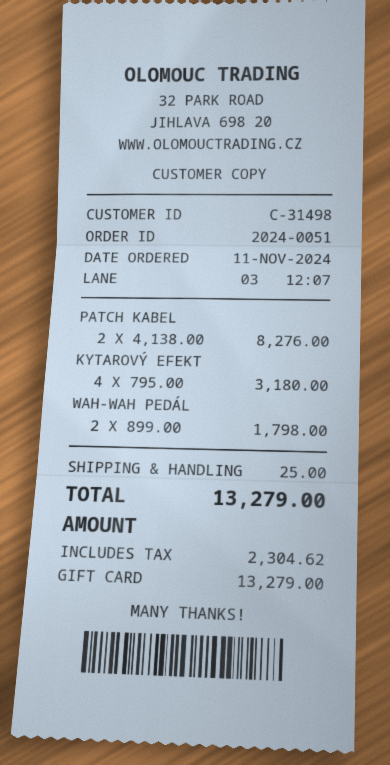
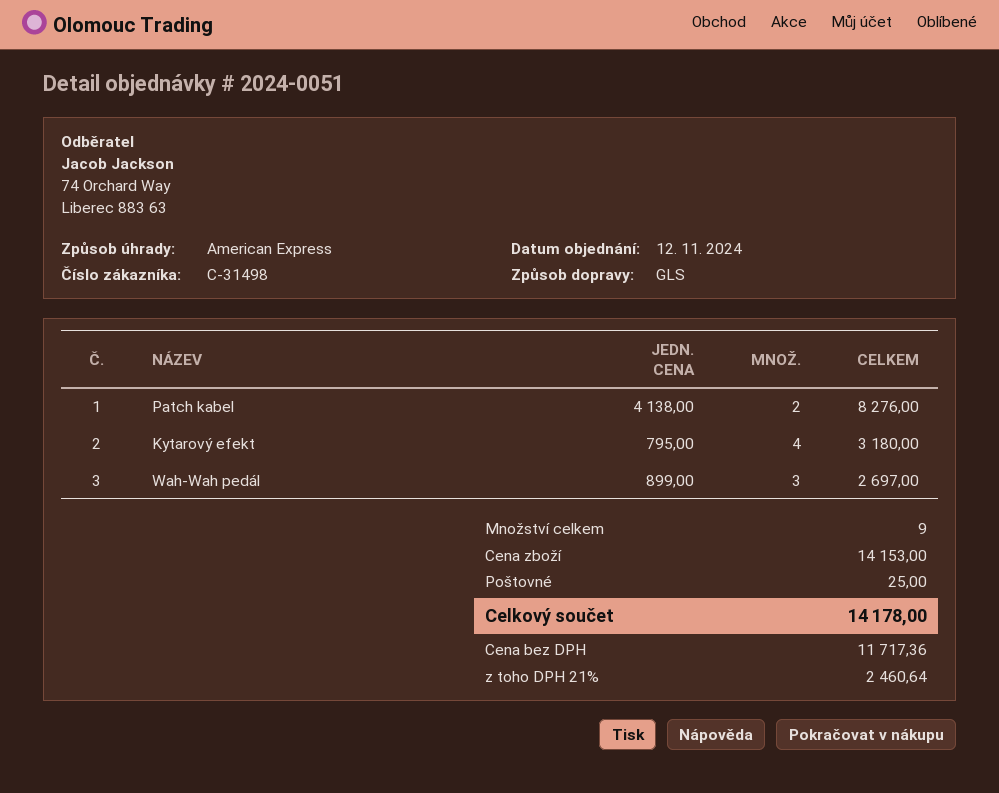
order date: 2024-11-11 -> 2024-11-12
payment method: gift card -> American Express
WAH-WAH PEDÁL: 2 x 899.00 = 1798.00 -> 3 x 899.00 = 2697.00
tax: 2304.62 -> 2460.64
total: 13279.00 -> 14178.00

